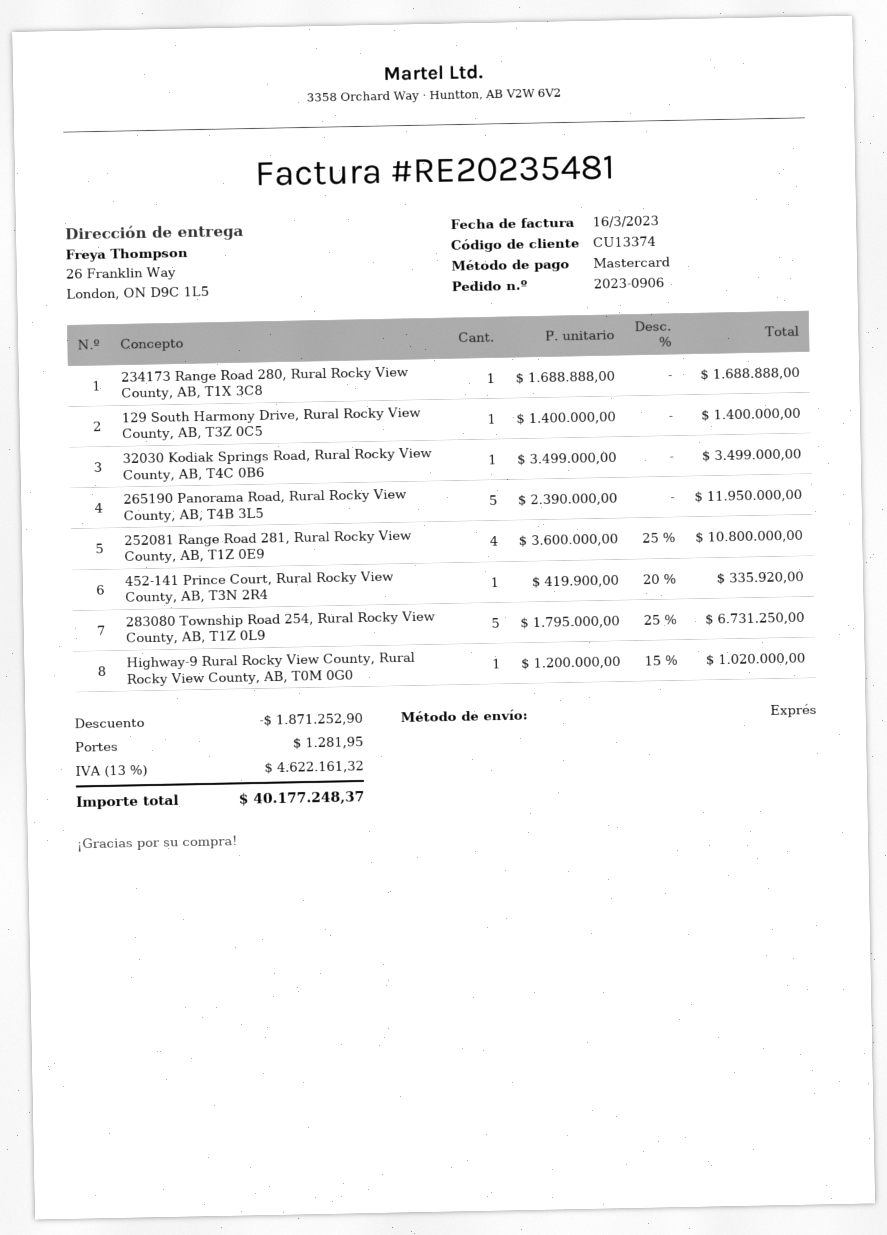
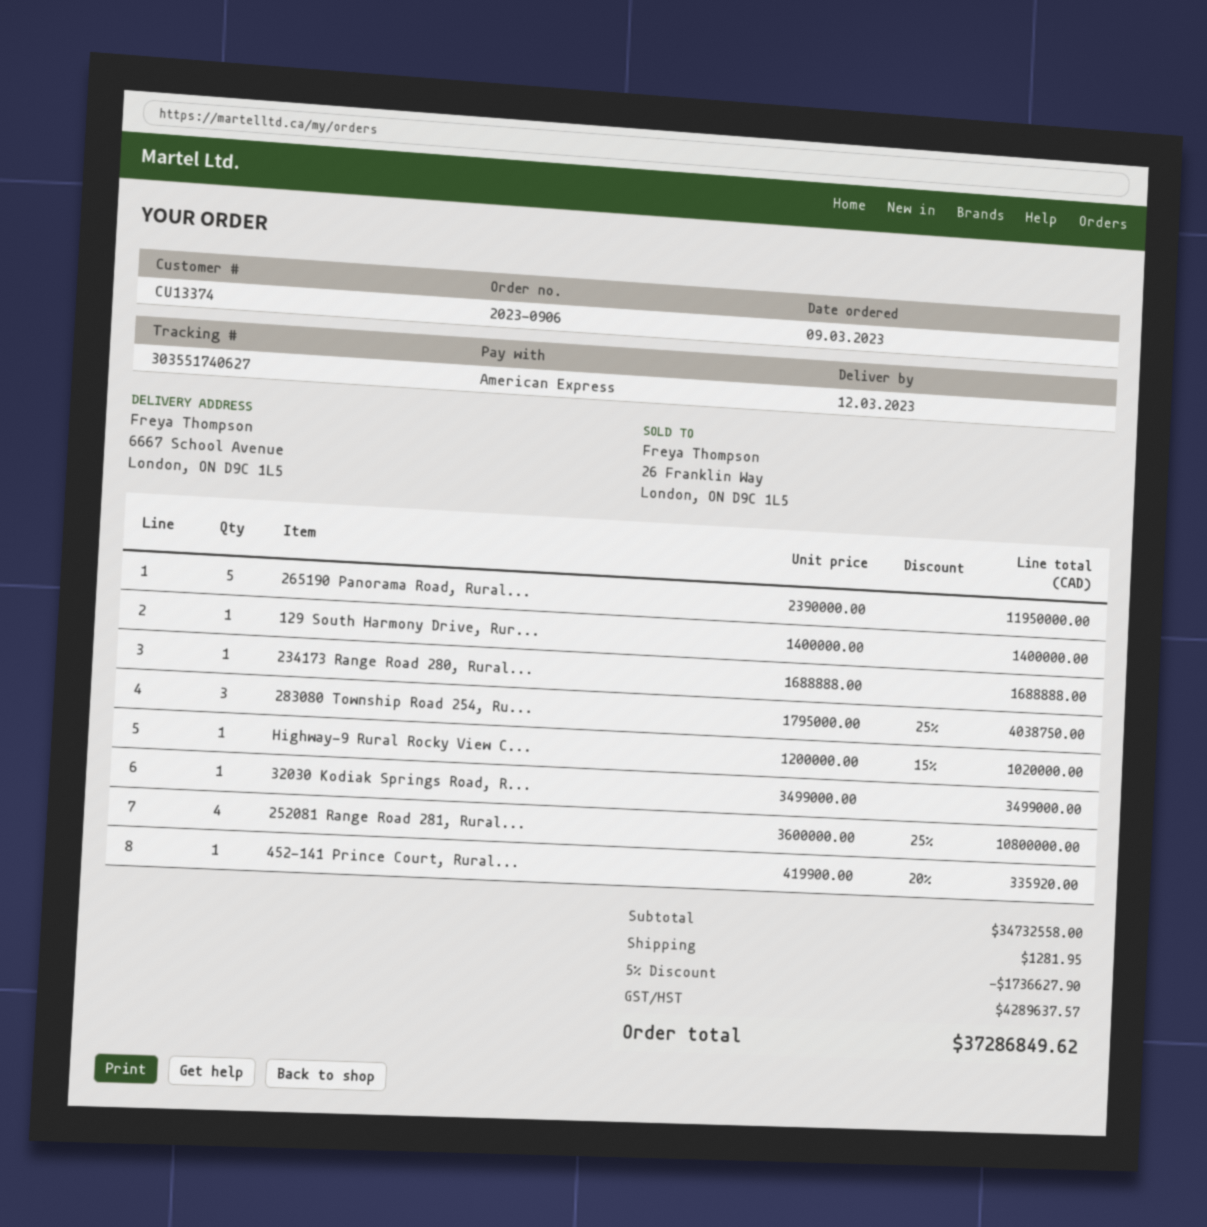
payment method: Mastercard -> American Express
ship to: 26 Franklin Way, London, ON D9C 1L5 -> 6667 School Avenue, London, ON D9C 1L5
283080 Township Road 254, Rural Rocky View County, AB, T1Z 0L9: 5 x 1795000.00 - 25% = 6731250.00 -> 3 x 1795000.00 - 25% = 4038750.00
discount: 1871252.90 -> 1736627.90
tax: 4622161.32 -> 4289637.57
total: 40177248.37 -> 37286849.62

